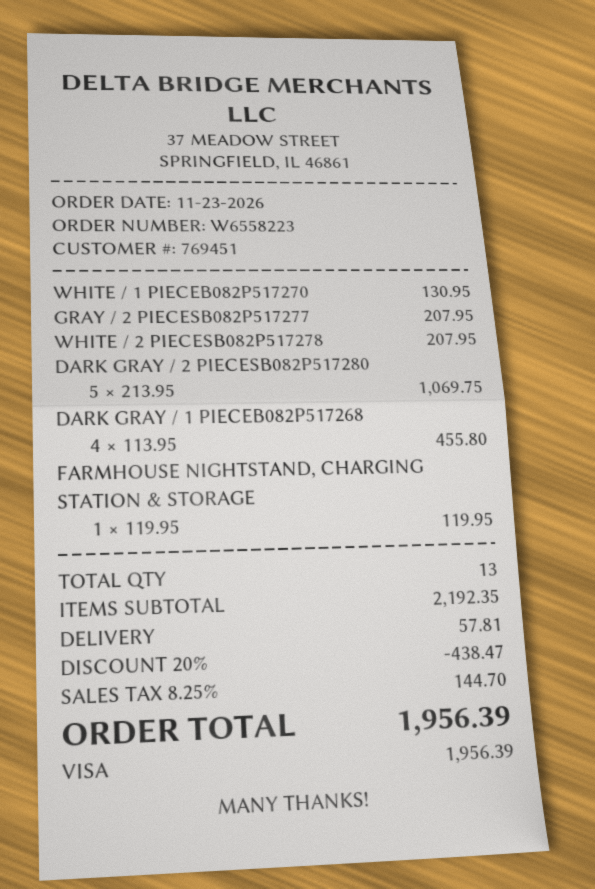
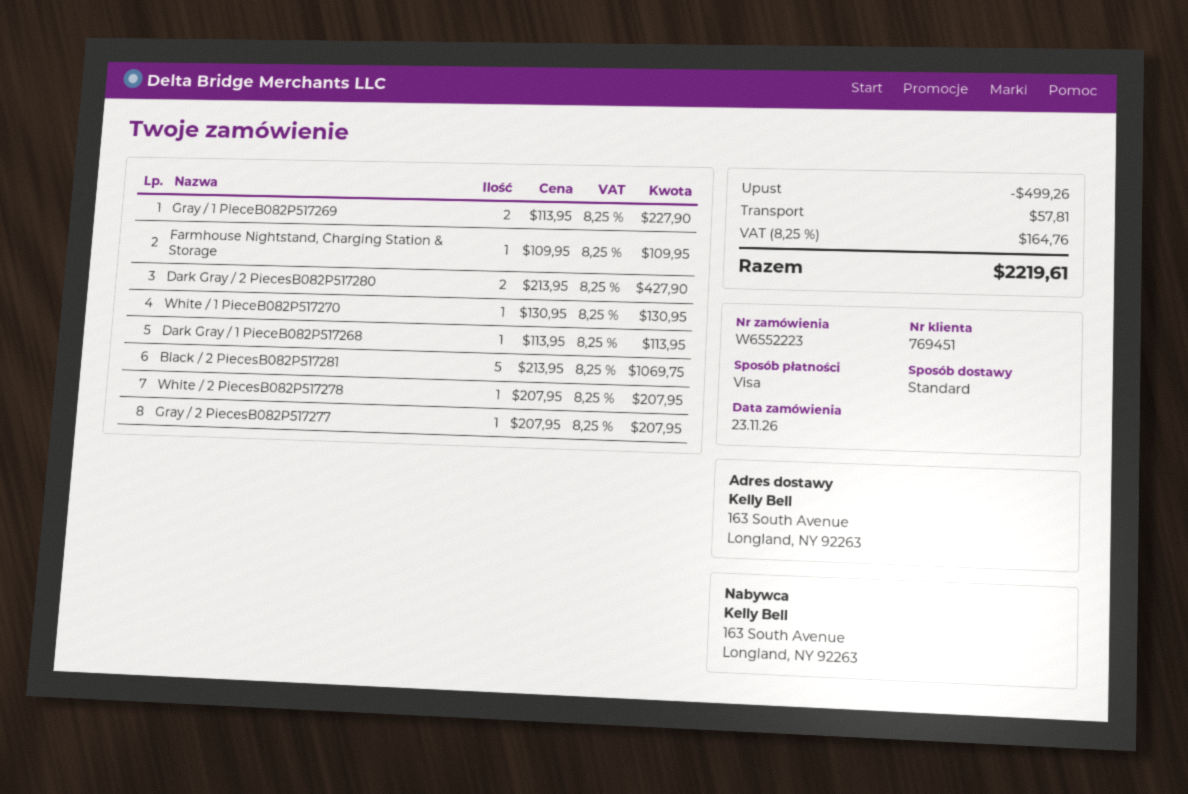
order number: W6558223 -> W6552223
DARK GRAY / 2 PIECESB082P517280: 5 x 213.95 = 1069.75 -> 2 x 213.95 = 427.90
DARK GRAY / 1 PIECEB082P517268: 4 x 113.95 = 455.80 -> 1 x 113.95 = 113.95
FARMHOUSE NIGHTSTAND, CHARGING STATION & STORAGE: 1 x 119.95 = 119.95 -> 1 x 109.95 = 109.95
Gray / 1 PieceB082P517269: none -> 2 x 113.95 = 227.90
Black / 2 PiecesB082P517281: none -> 5 x 213.95 = 1069.75
discount: 438.47 -> 499.26
tax: 8.25% = 144.70 -> 8.25% = 164.76
total: 1956.39 -> 2219.61

